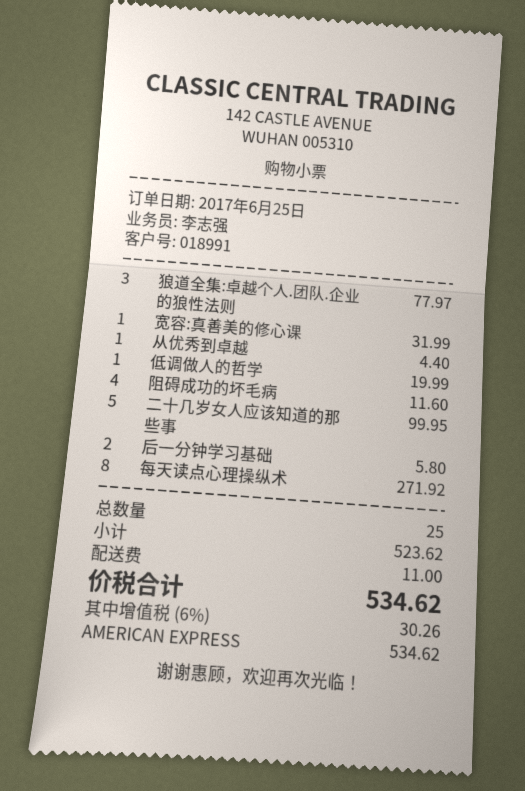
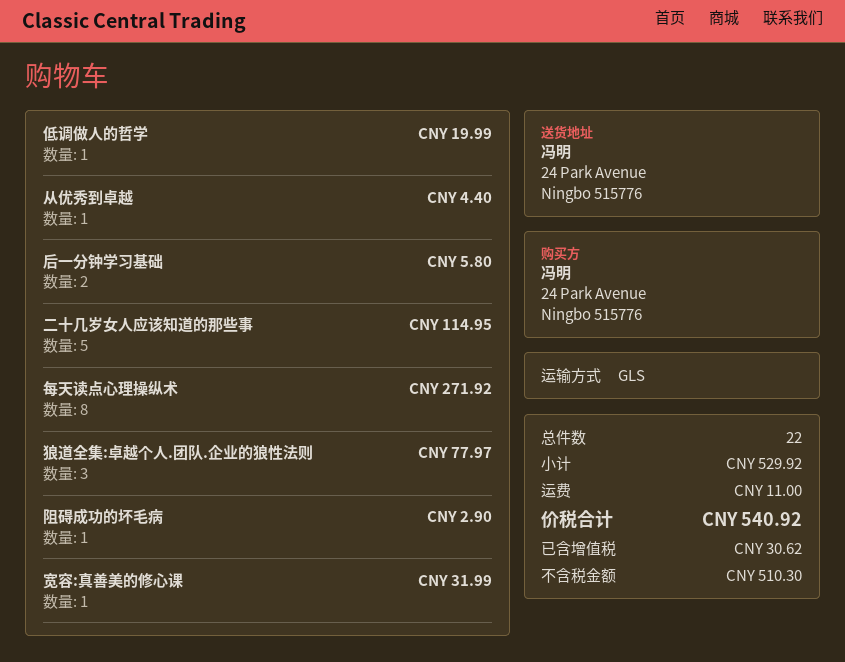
阻碍成功的坏毛病: 4 for 11.60 -> 1 for 2.90
二十几岁女人应该知道的那些事: 5 for 99.95 -> 5 for 114.95
total quantity: 25 -> 22
subtotal: 523.62 -> 529.92
tax: 30.26 -> 30.62
total: 534.62 -> 540.92

